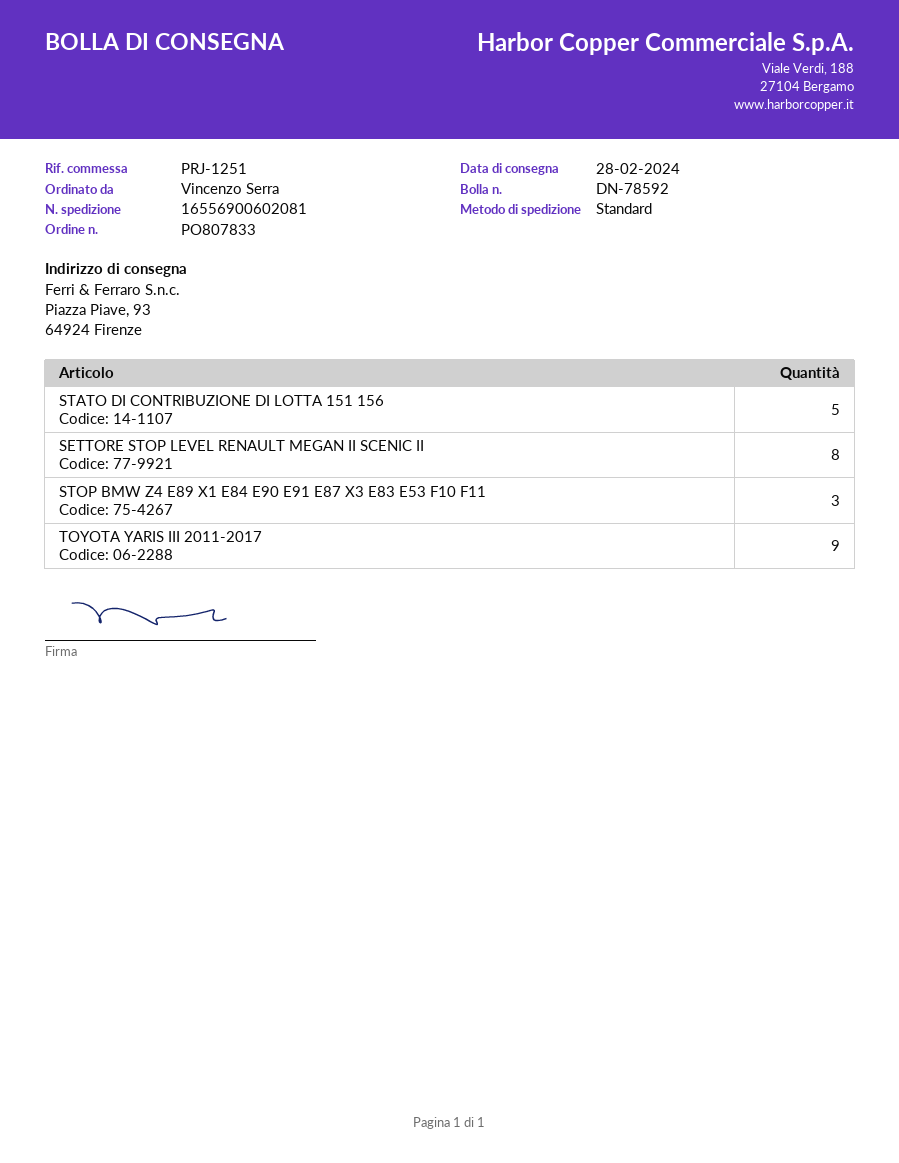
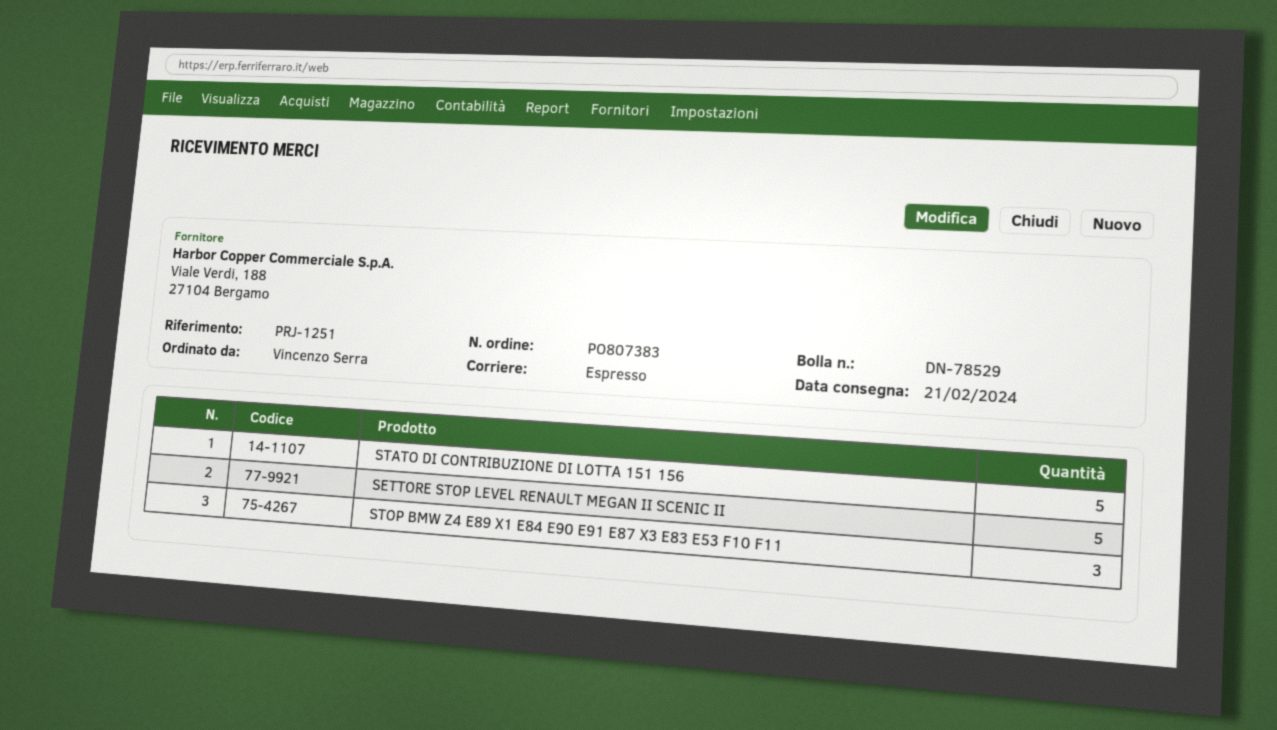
order number: PO807833 -> PO807383
delivery note number: DN-78592 -> DN-78529
delivery date: 2024-02-28 -> 2024-02-21
shipping method: standard -> express
SETTORE STOP LEVEL RENAULT MEGAN II SCENIC II: 8 -> 5
TOYOTA YARIS III 2011-2017: 9 -> none

